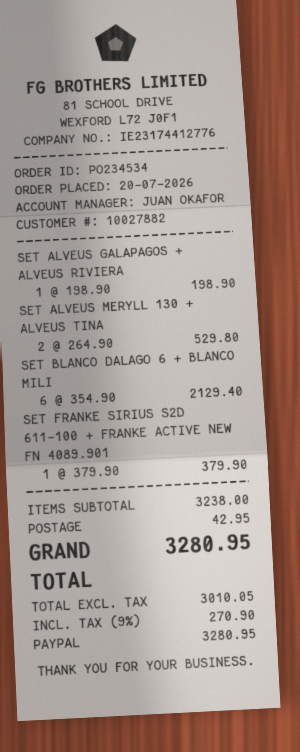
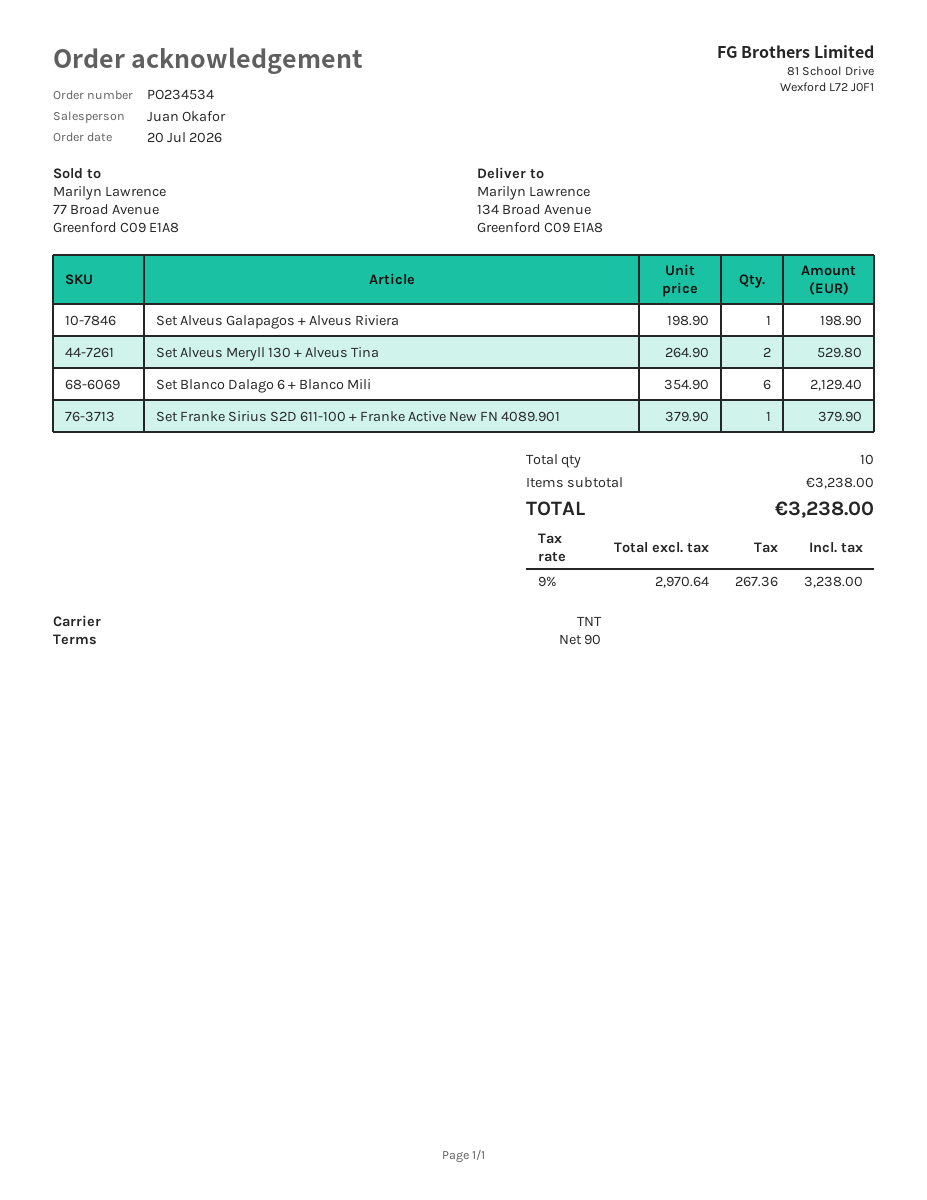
shipping: 42.95 -> none
net: 3010.05 -> 2970.64
tax: 9% = 270.90 -> 9% = 267.36
total: 3280.95 -> 3238.00

